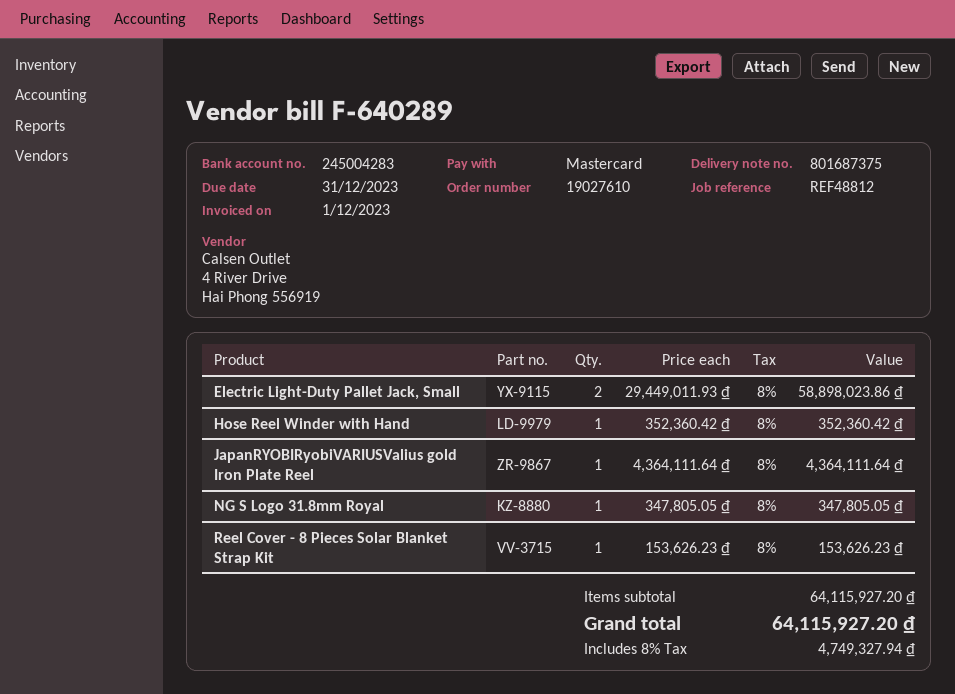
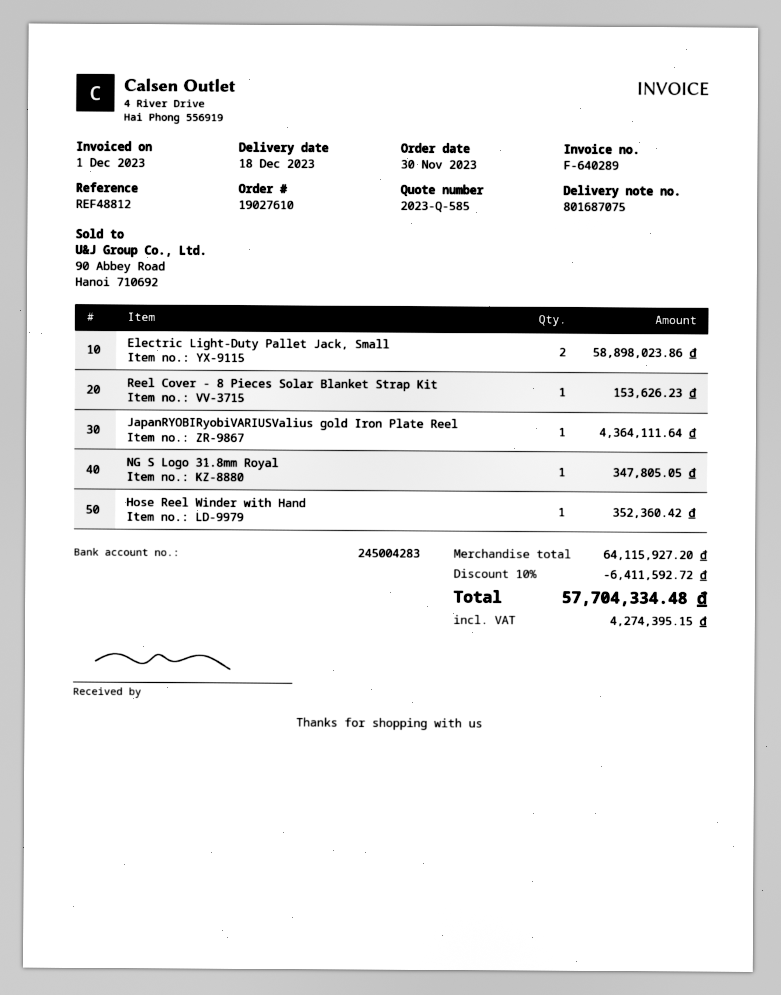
delivery note number: 801687375 -> 801687075
discount: none -> 10% = 6411592.72
tax: 4749327.94 -> 4274395.15
total: 64115927.20 -> 57704334.48

